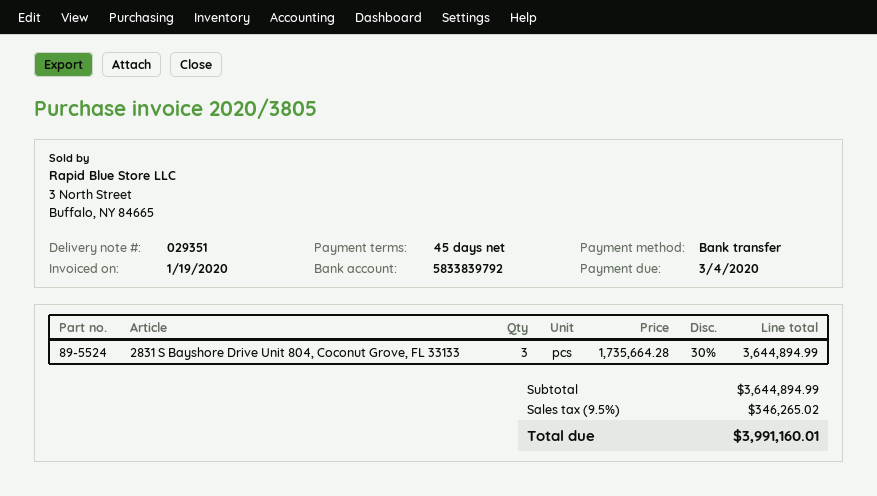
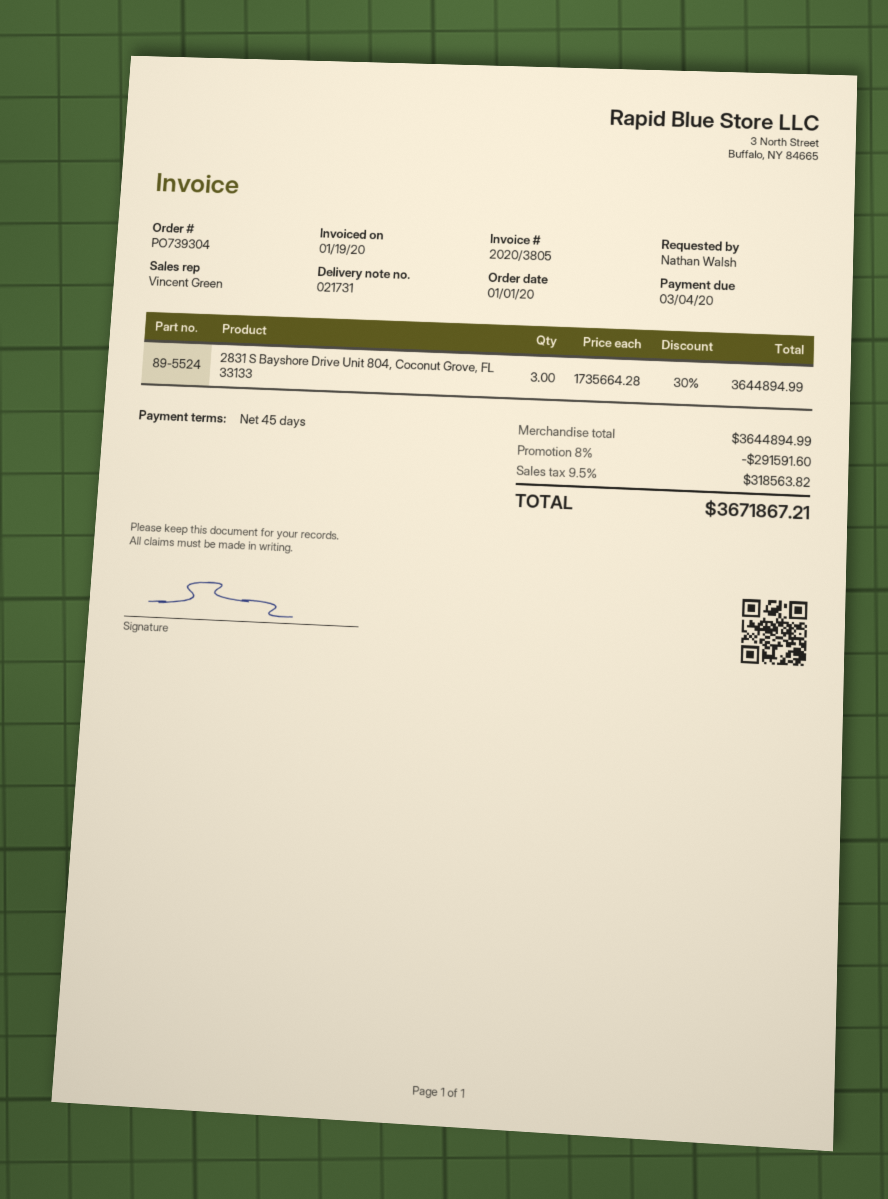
delivery note number: 029351 -> 021731
discount: none -> 8% = 291591.60
tax: 9.5% = 346265.02 -> 9.5% = 318563.82
total: 3991160.01 -> 3671867.21

